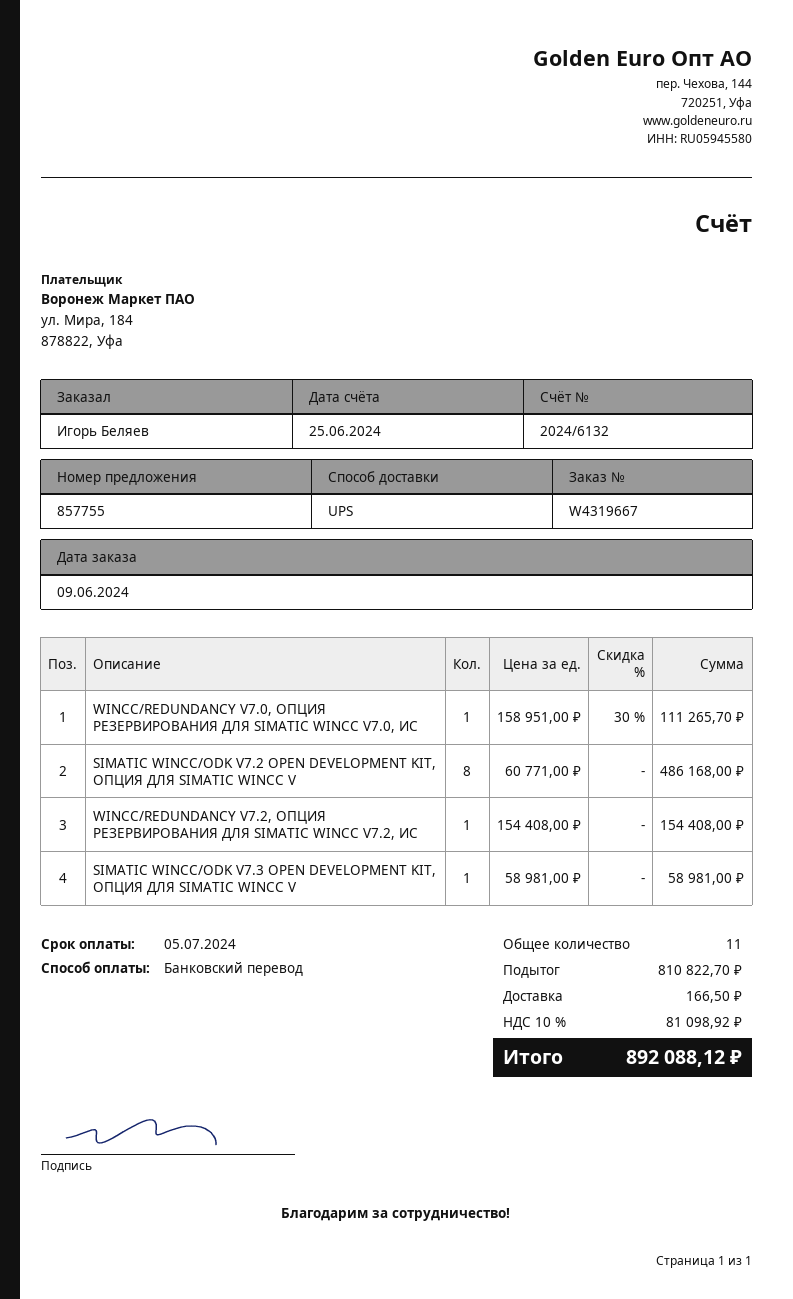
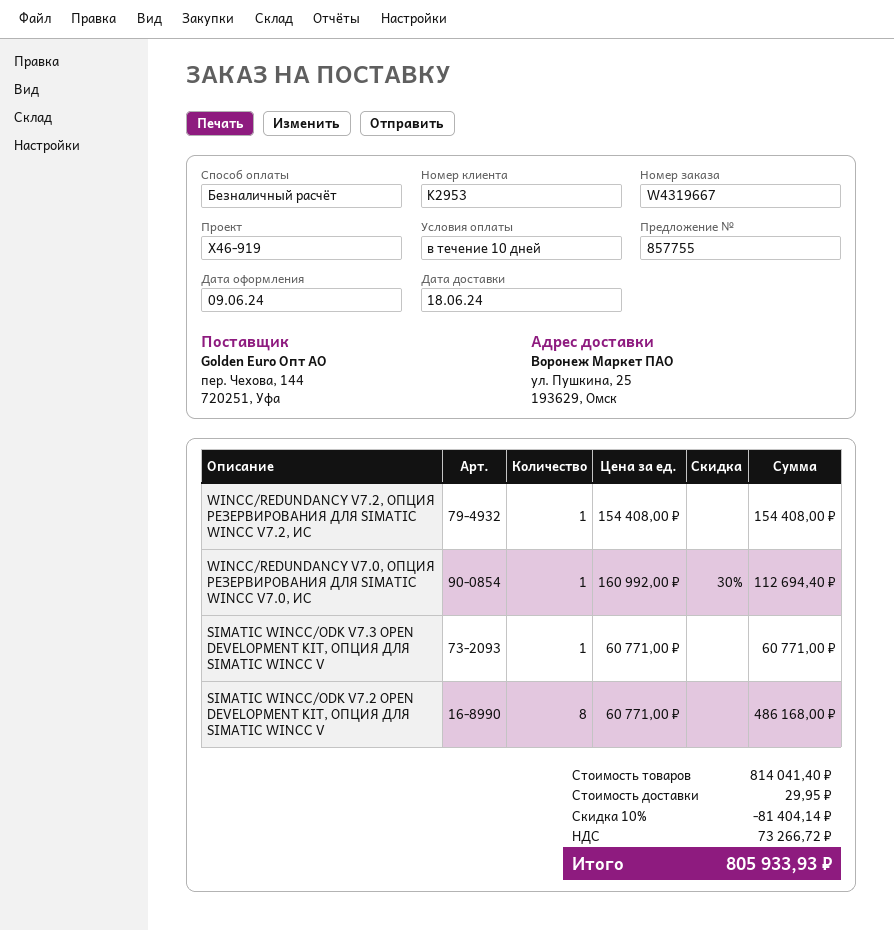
WINCC/REDUNDANCY V7.0, ОПЦИЯ РЕЗЕРВИРОВАНИЯ ДЛЯ SIMATIC WINCC V7.0, ИС: 1 x 158951.00 - 30% = 111265.70 -> 1 x 160992.00 - 30% = 112694.40
SIMATIC WINCC/ODK V7.3 OPEN DEVELOPMENT KIT, ОПЦИЯ ДЛЯ SIMATIC WINCC V: 1 x 58981.00 = 58981.00 -> 1 x 60771.00 = 60771.00
subtotal: 810822.70 -> 814041.40
discount: none -> 10% = 81404.14
shipping: 166.50 -> 29.95
tax: 81098.92 -> 73266.72
total: 892088.12 -> 805933.93

